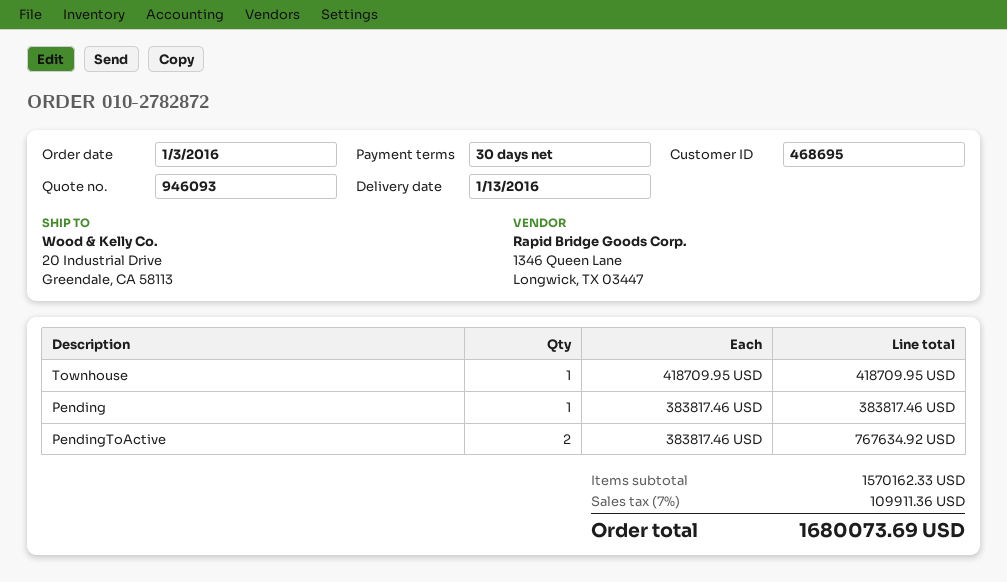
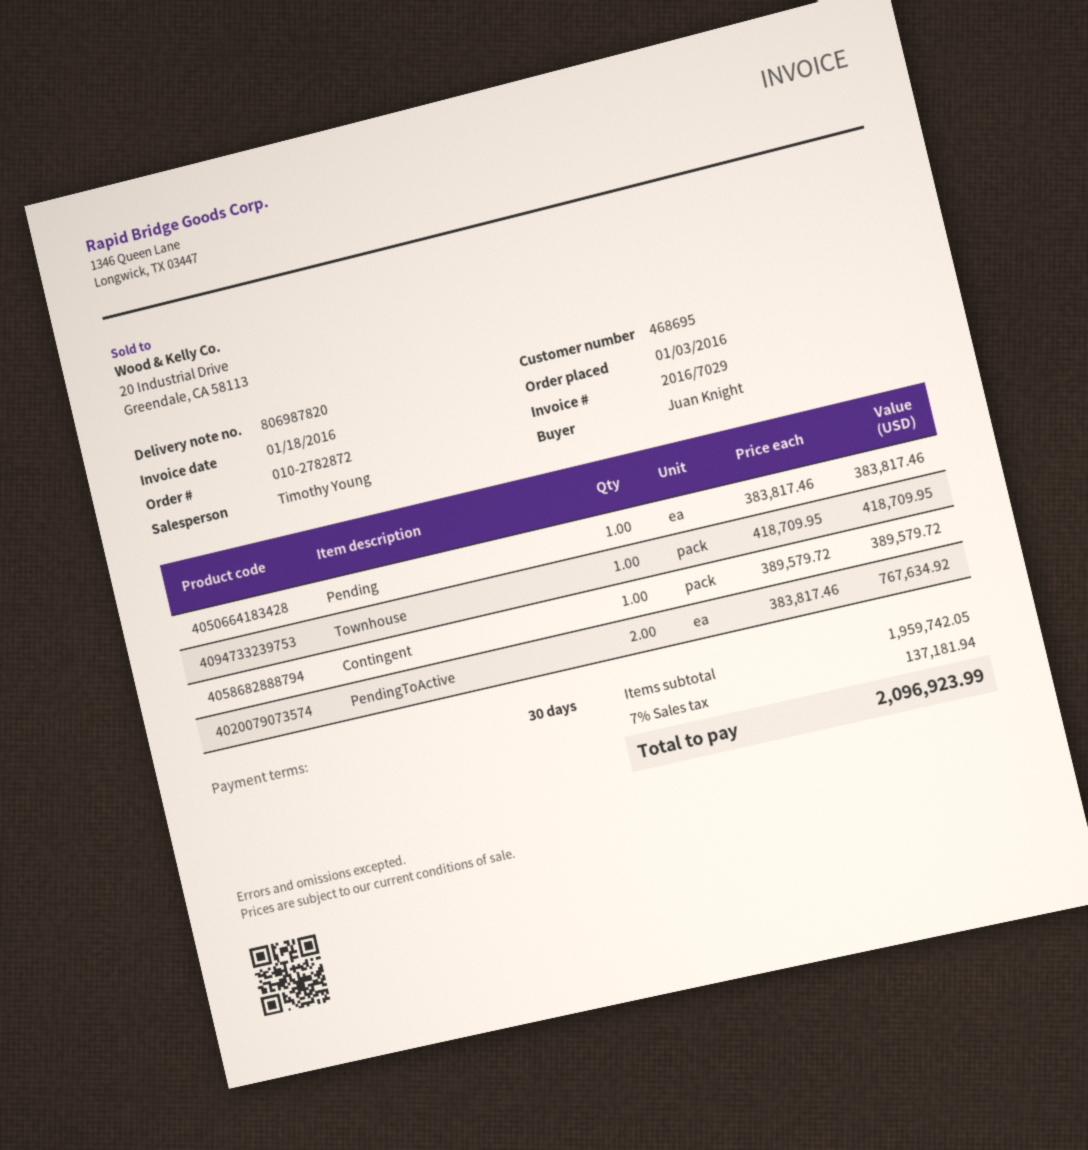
Contingent: none -> 1 x 389579.72 = 389579.72
subtotal: 1570162.33 -> 1959742.05
tax: 7% = 109911.36 -> 7% = 137181.94
total: 1680073.69 -> 2096923.99

